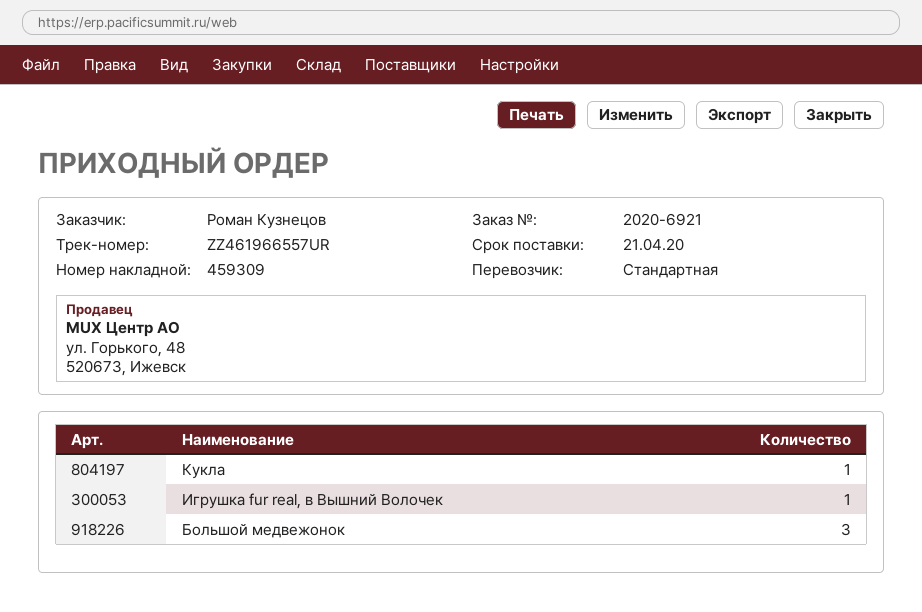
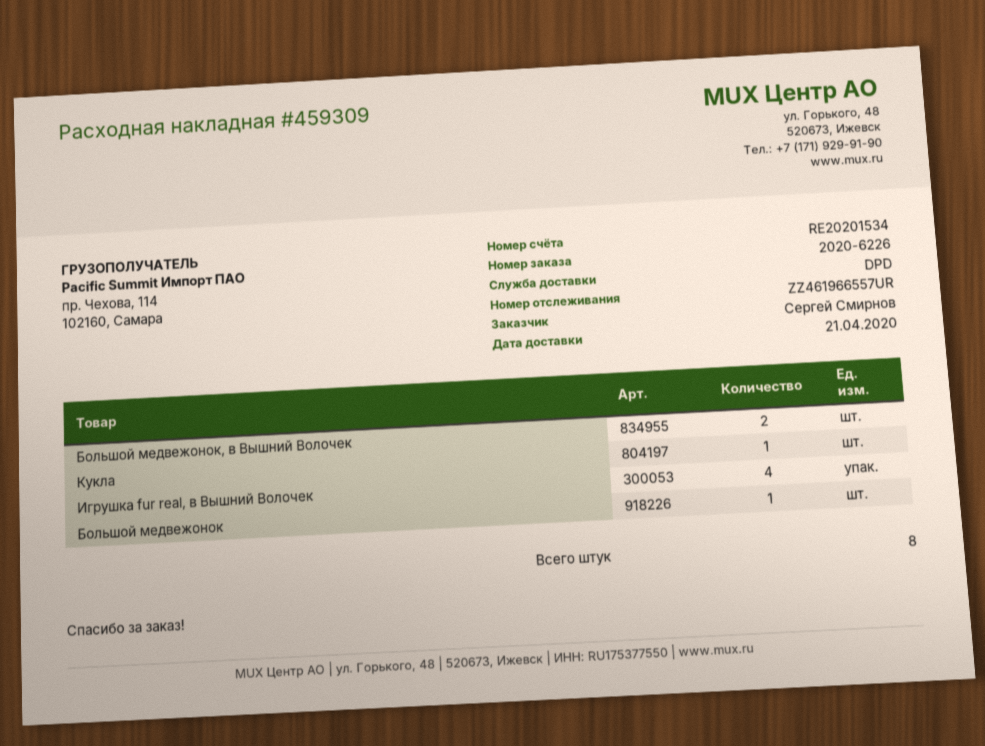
order number: 2020-6921 -> 2020-6226
ordered by: Роман Кузнецов -> Сергей Смирнов
shipping method: standard -> DPD
Игрушка fur real, в Вышний Волочек: 1 -> 4
Большой медвежонок: 3 -> 1
Большой медвежонок, в Вышний Волочек: none -> 2

